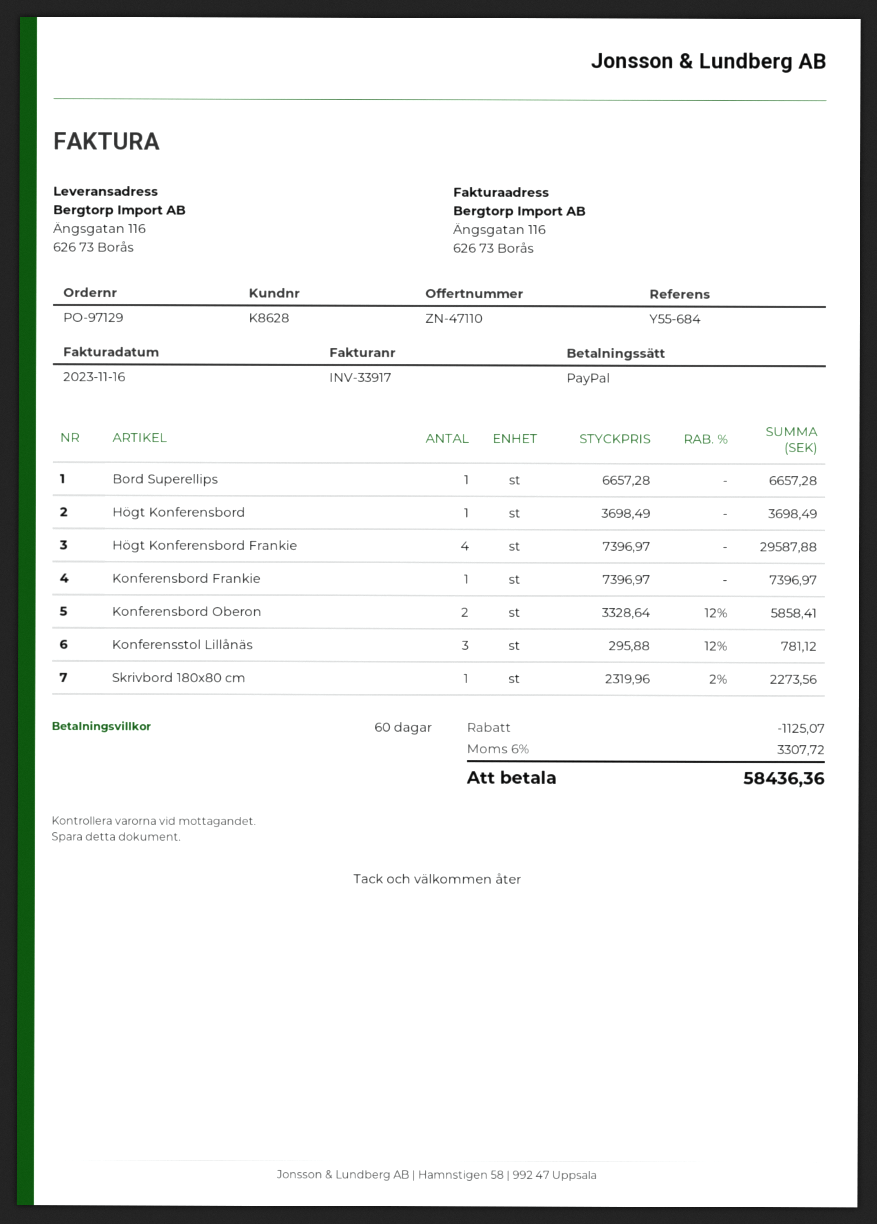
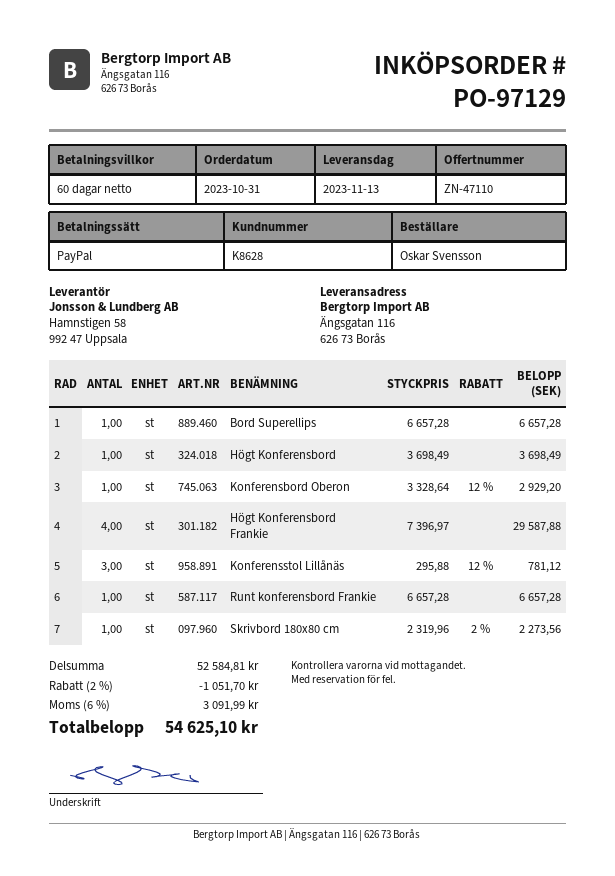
Konferensbord Frankie: 1 x 7396.97 = 7396.97 -> none
Konferensbord Oberon: 2 x 3328.64 - 12% = 5858.41 -> 1 x 3328.64 - 12% = 2929.20
Runt konferensbord Frankie: none -> 1 x 6657.28 = 6657.28
discount: 1125.07 -> 1051.70
tax: 6% = 3307.72 -> 6% = 3091.99
total: 58436.36 -> 54625.10

